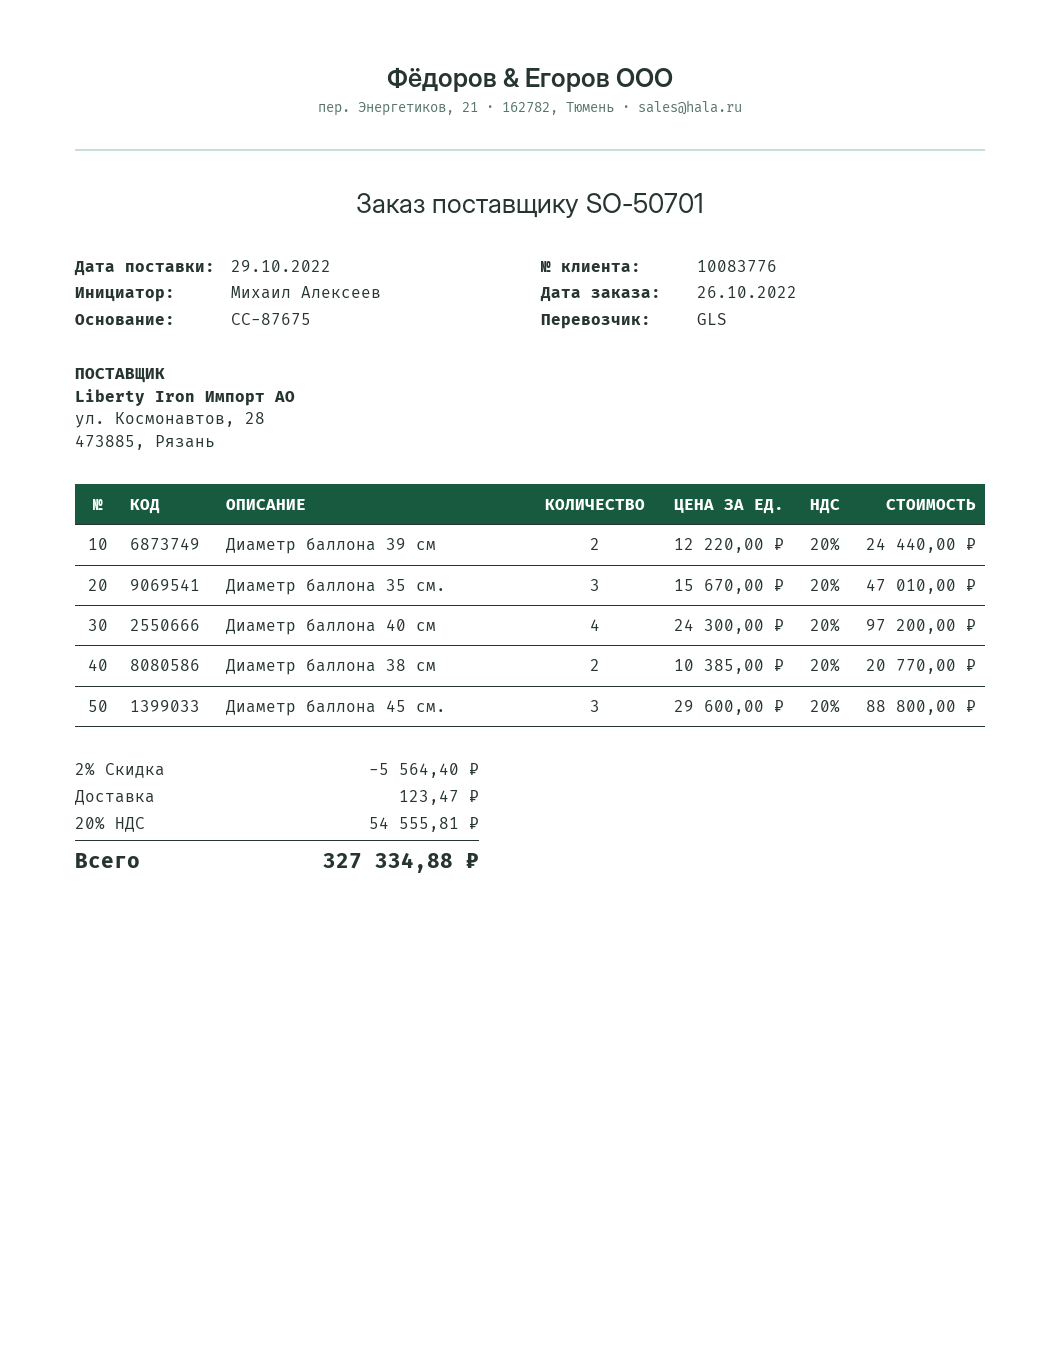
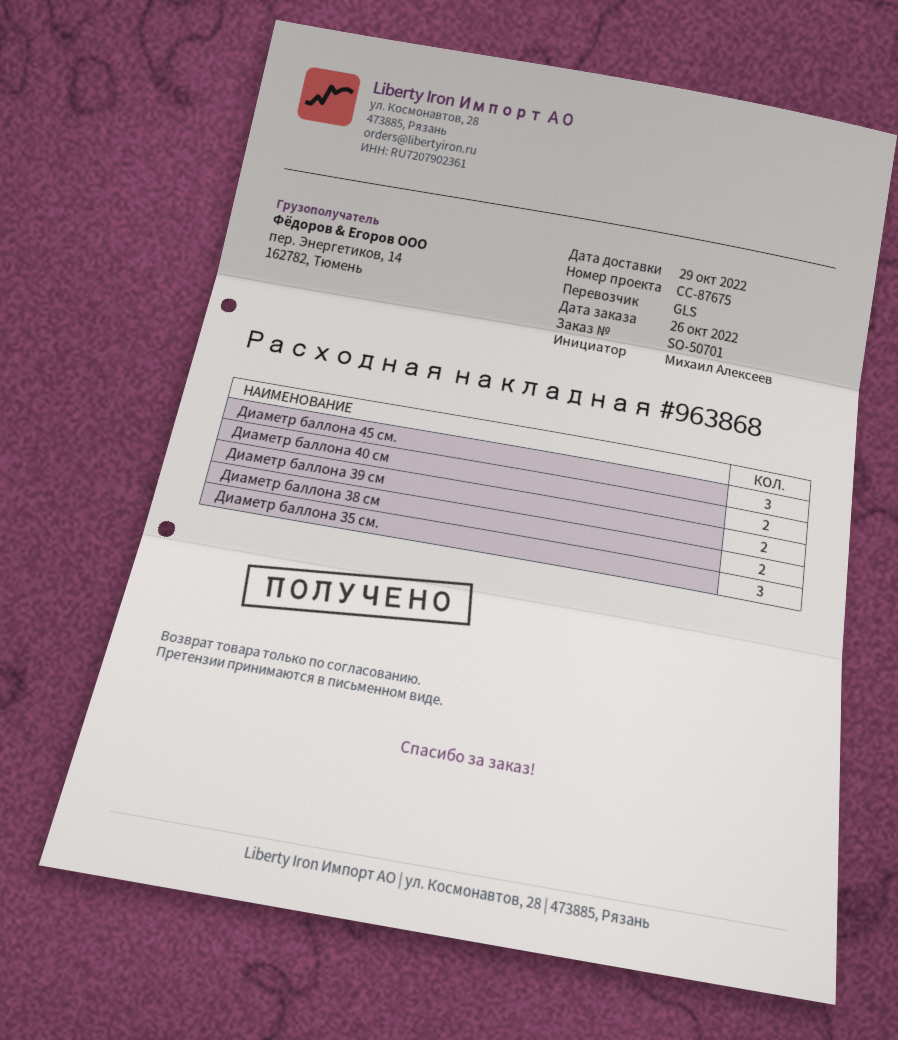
Диаметр баллона 40 см: 4 -> 2

